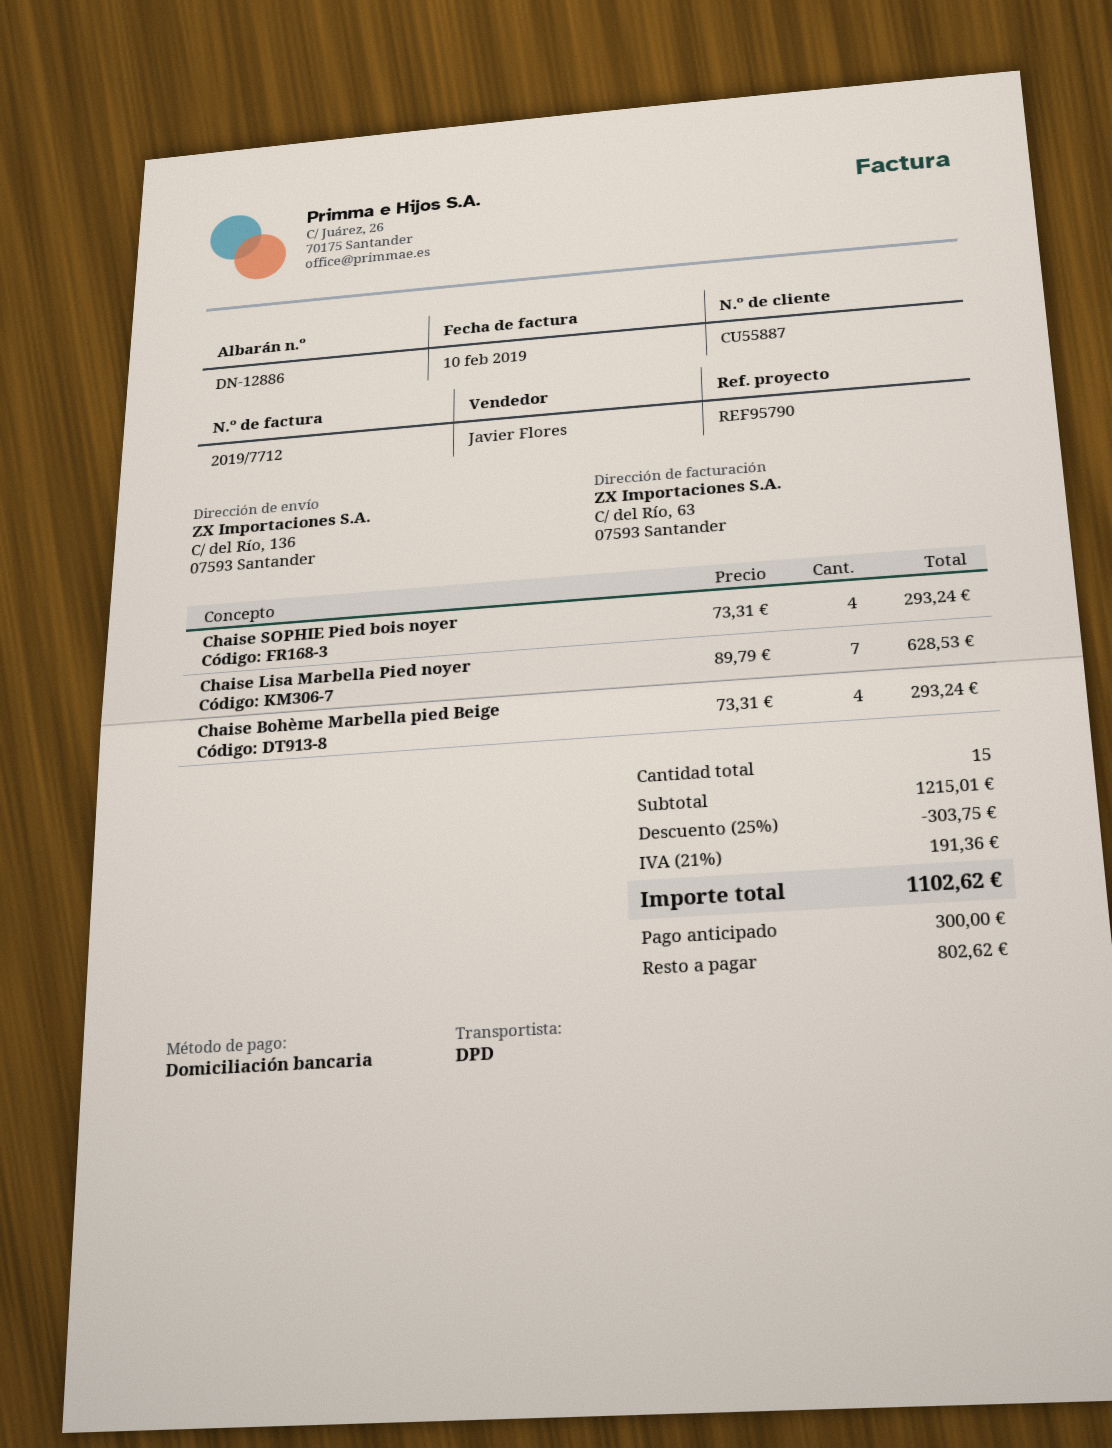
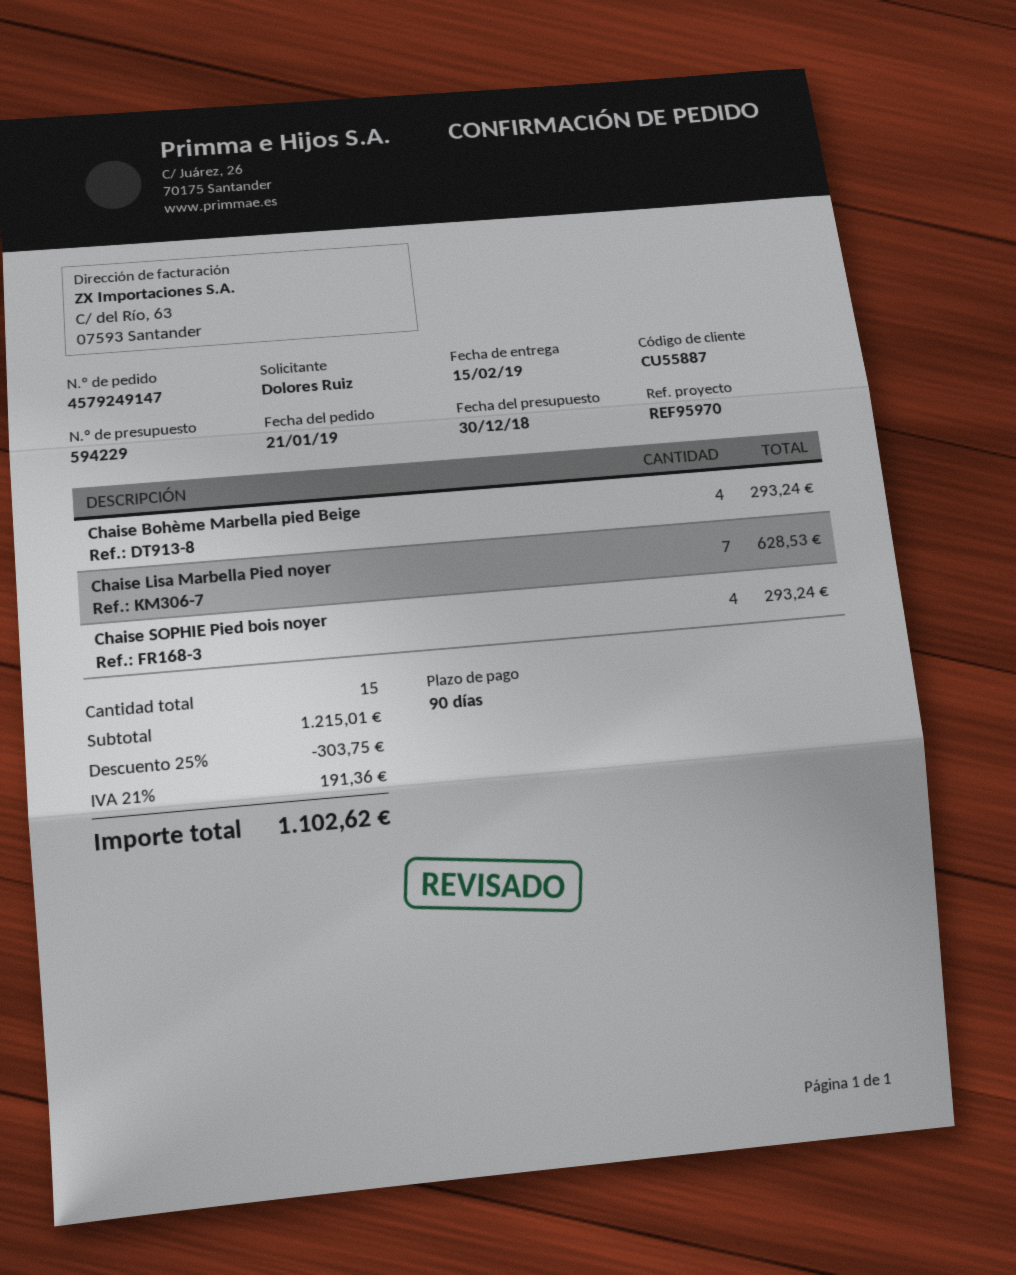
reference: REF95790 -> REF95970

